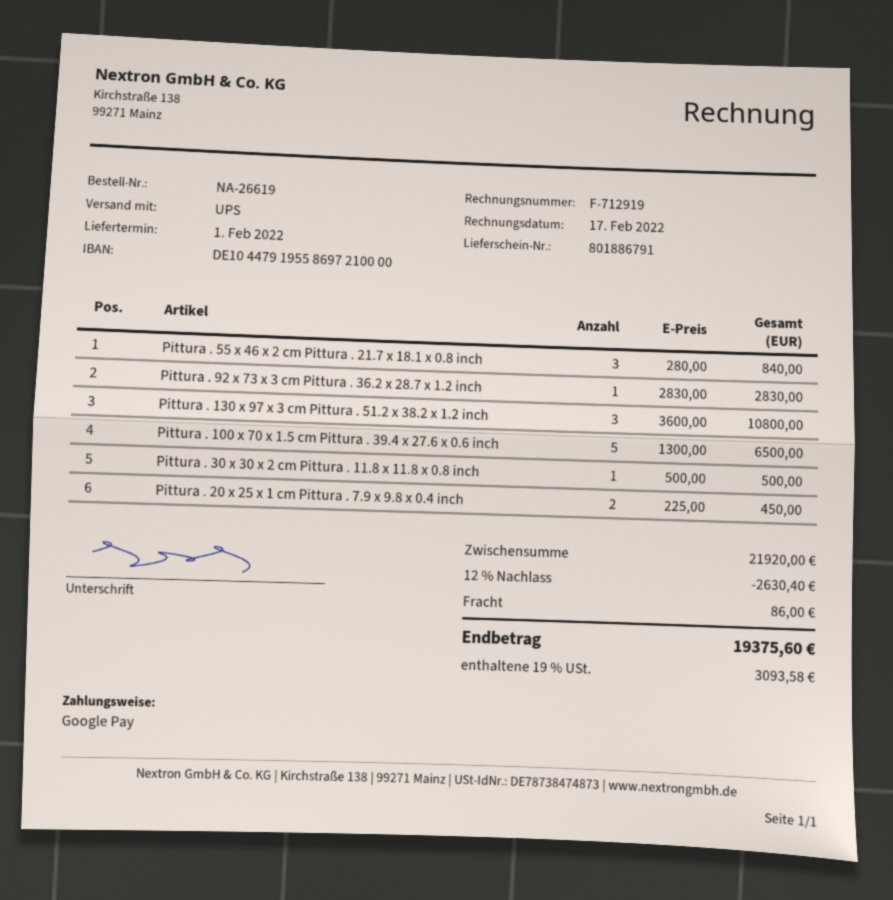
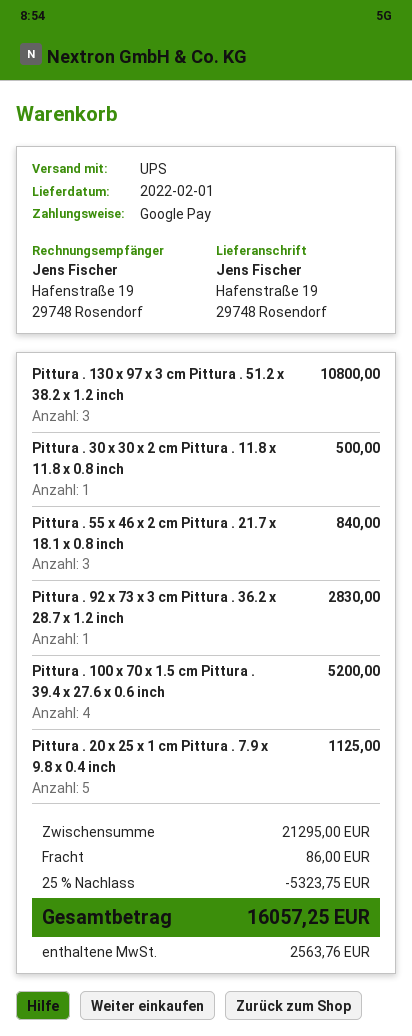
Pittura . 100 x 70 x 1.5 cm Pittura . 39.4 x 27.6 x 0.6 inch: 5 for 6500.00 -> 4 for 5200.00
Pittura . 20 x 25 x 1 cm Pittura . 7.9 x 9.8 x 0.4 inch: 2 for 450.00 -> 5 for 1125.00
subtotal: 21920.00 -> 21295.00
discount: 12% = 2630.40 -> 25% = 5323.75
tax: 3093.58 -> 2563.76
total: 19375.60 -> 16057.25

